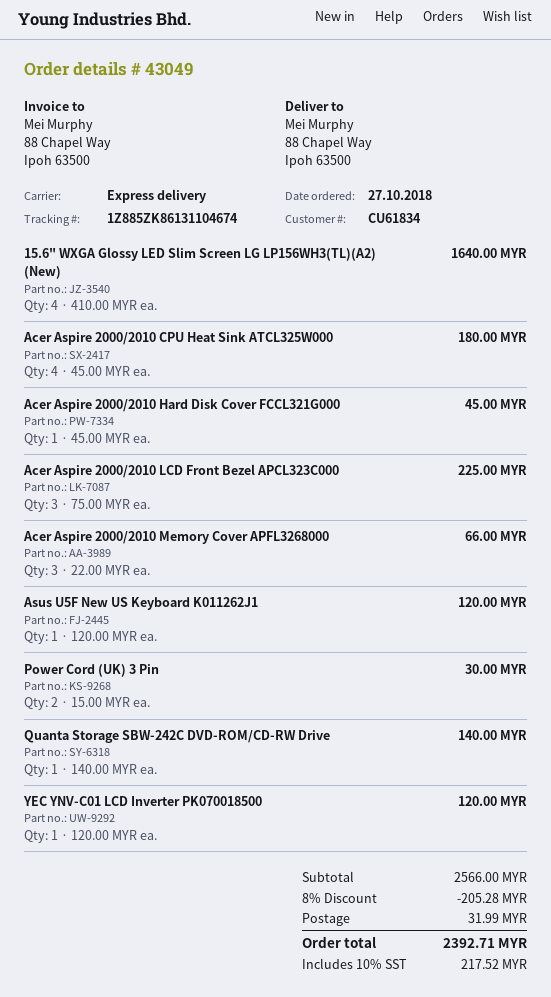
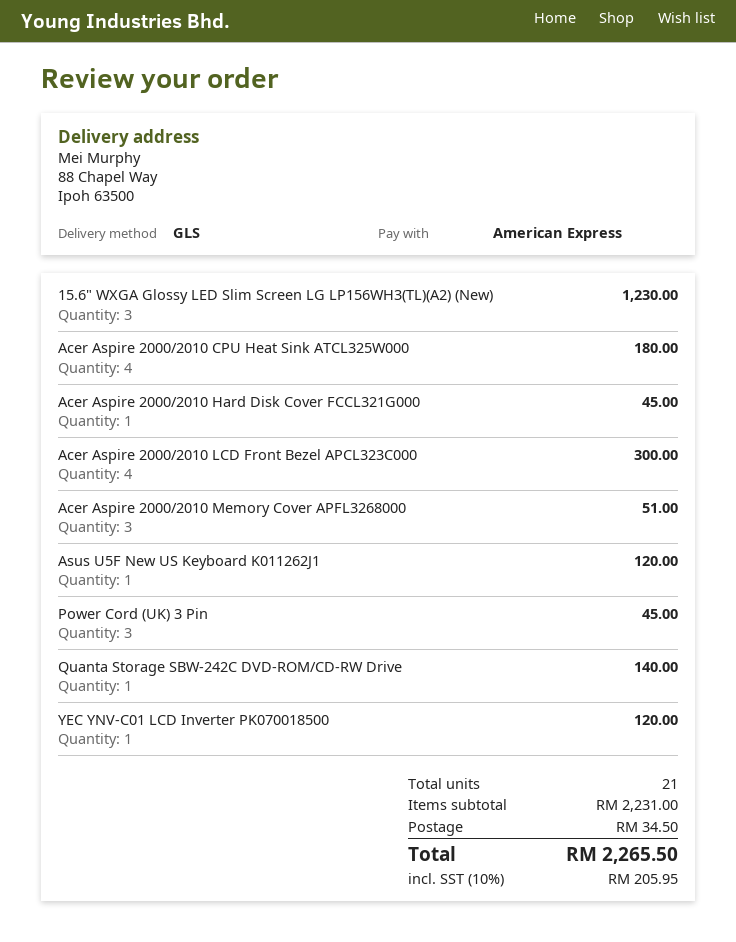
shipping method: express -> GLS
15.6" WXGA Glossy LED Slim Screen LG LP156WH3(TL)(A2) (New): 4 for 1640.00 -> 3 for 1230.00
Acer Aspire 2000/2010 LCD Front Bezel APCL323C000: 3 for 225.00 -> 4 for 300.00
Acer Aspire 2000/2010 Memory Cover APFL3268000: 3 for 66.00 -> 3 for 51.00
Power Cord (UK) 3 Pin: 2 for 30.00 -> 3 for 45.00
subtotal: 2566.00 -> 2231.00
discount: 8% = 205.28 -> none
shipping: 31.99 -> 34.50
tax: 10% = 217.52 -> 10% = 205.95
total: 2392.71 -> 2265.50

